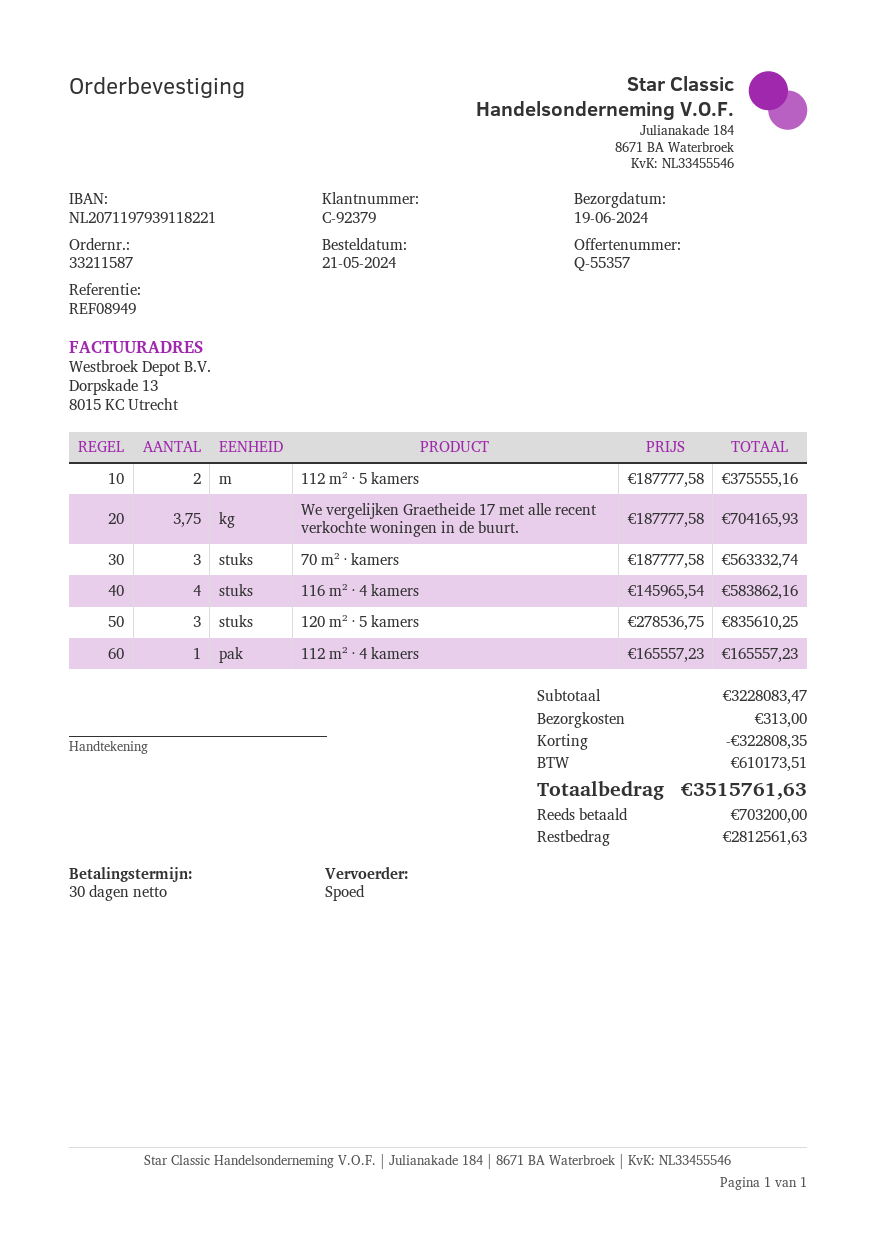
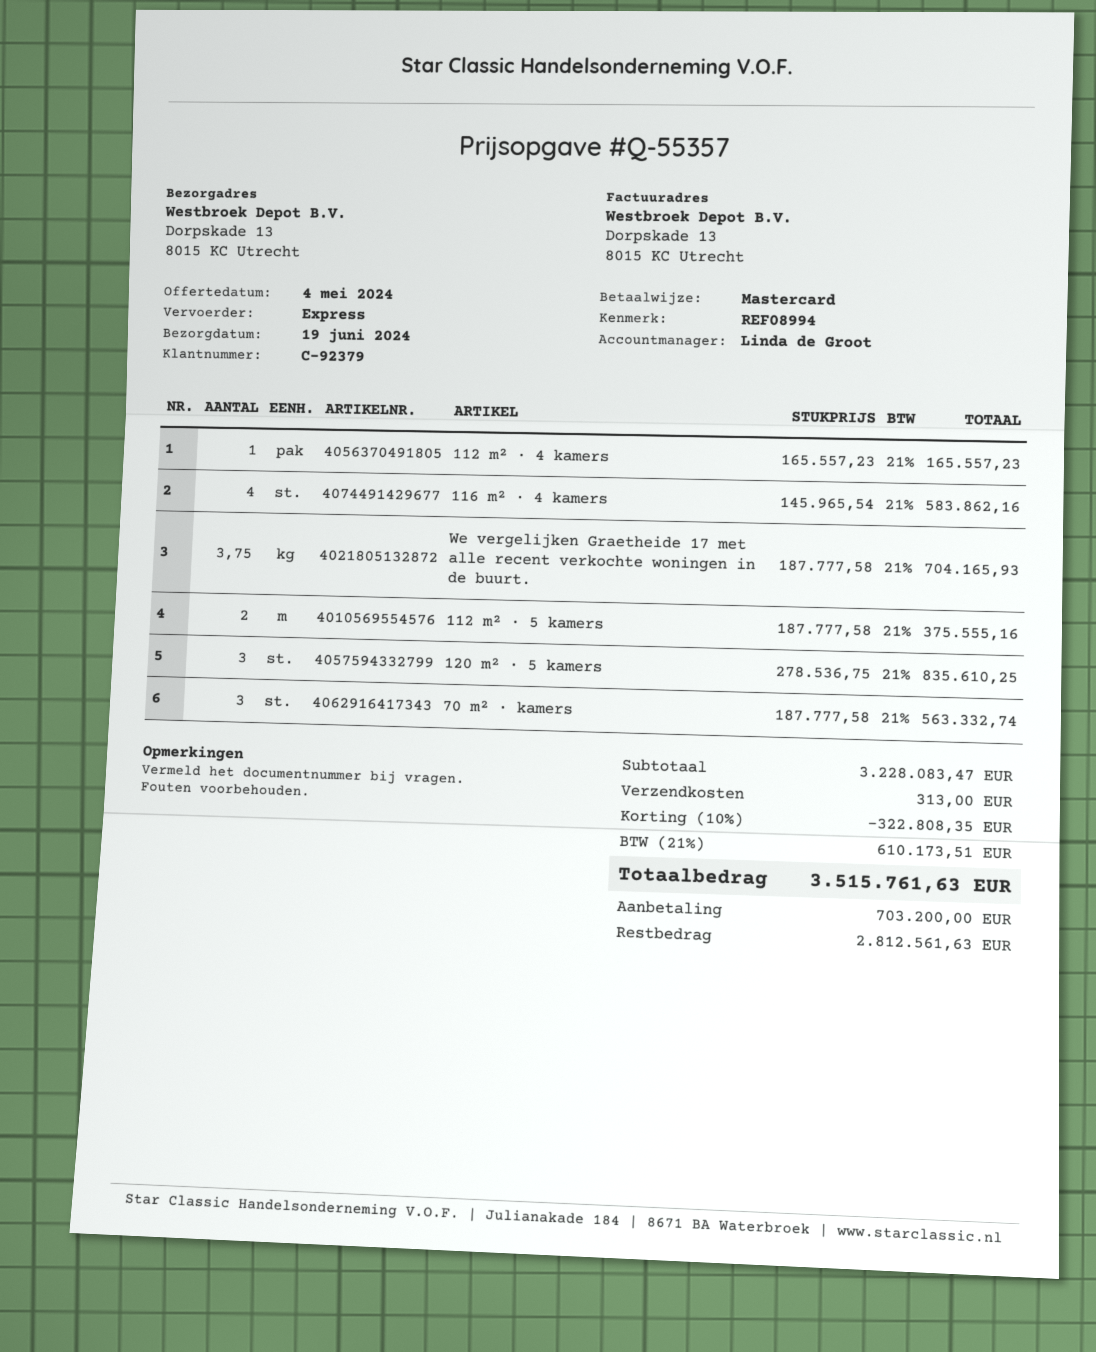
reference: REF08949 -> REF08994

